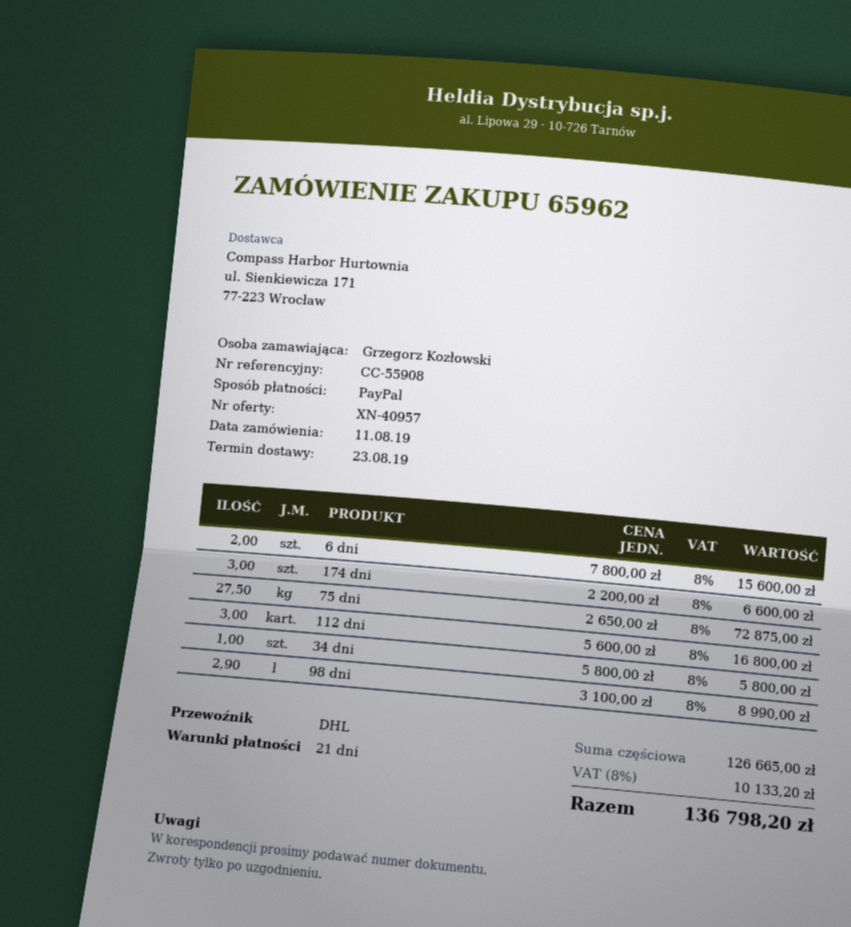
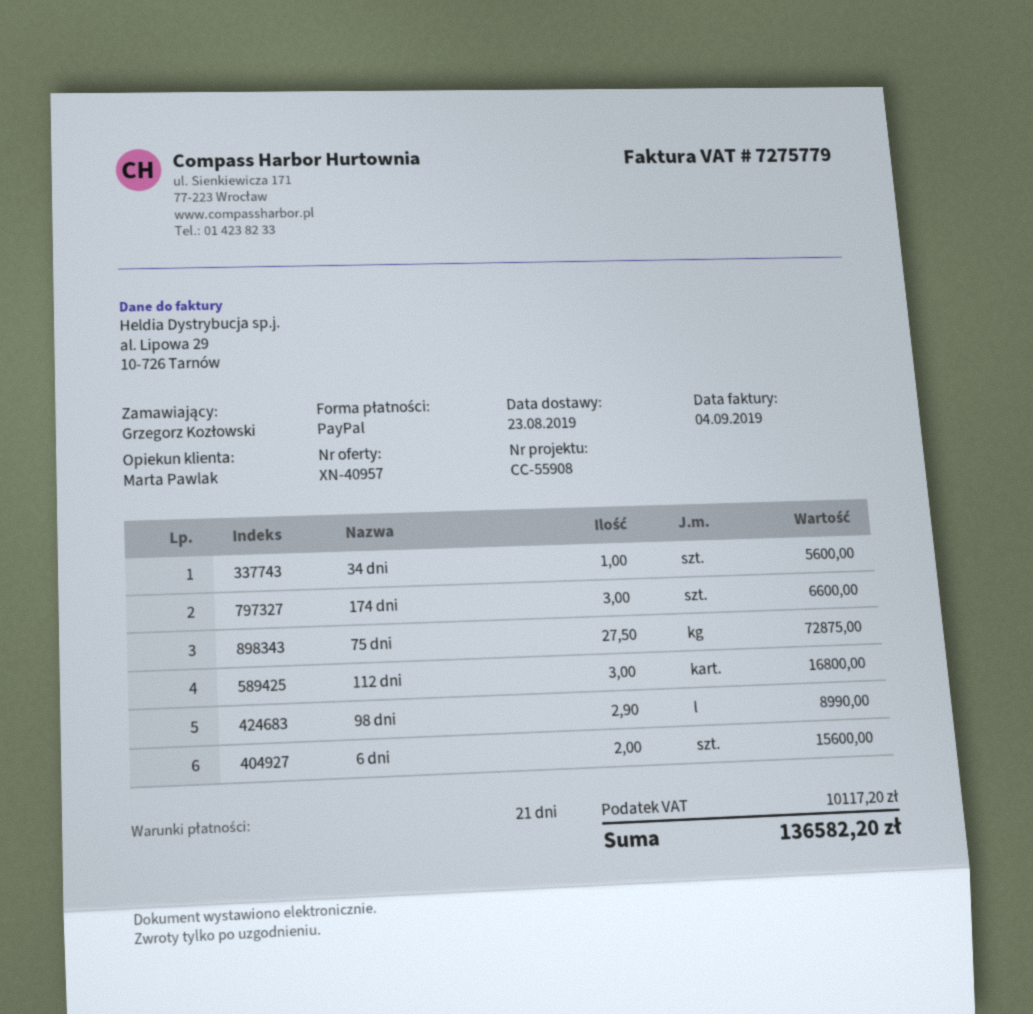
34 dni: 1 for 5800.00 -> 1 for 5600.00
tax: 10133.20 -> 10117.20
total: 136798.20 -> 136582.20

